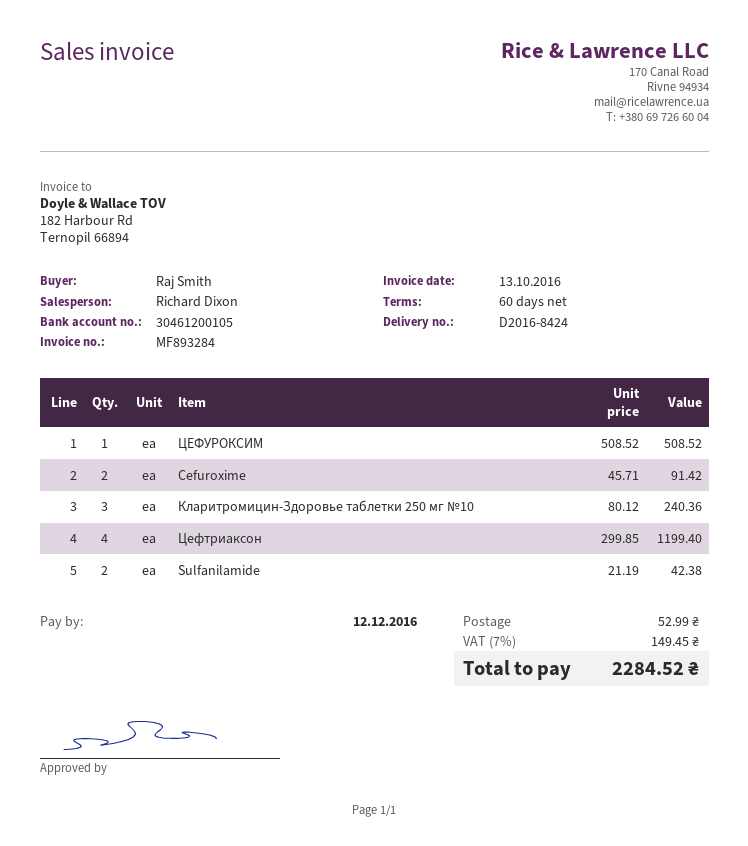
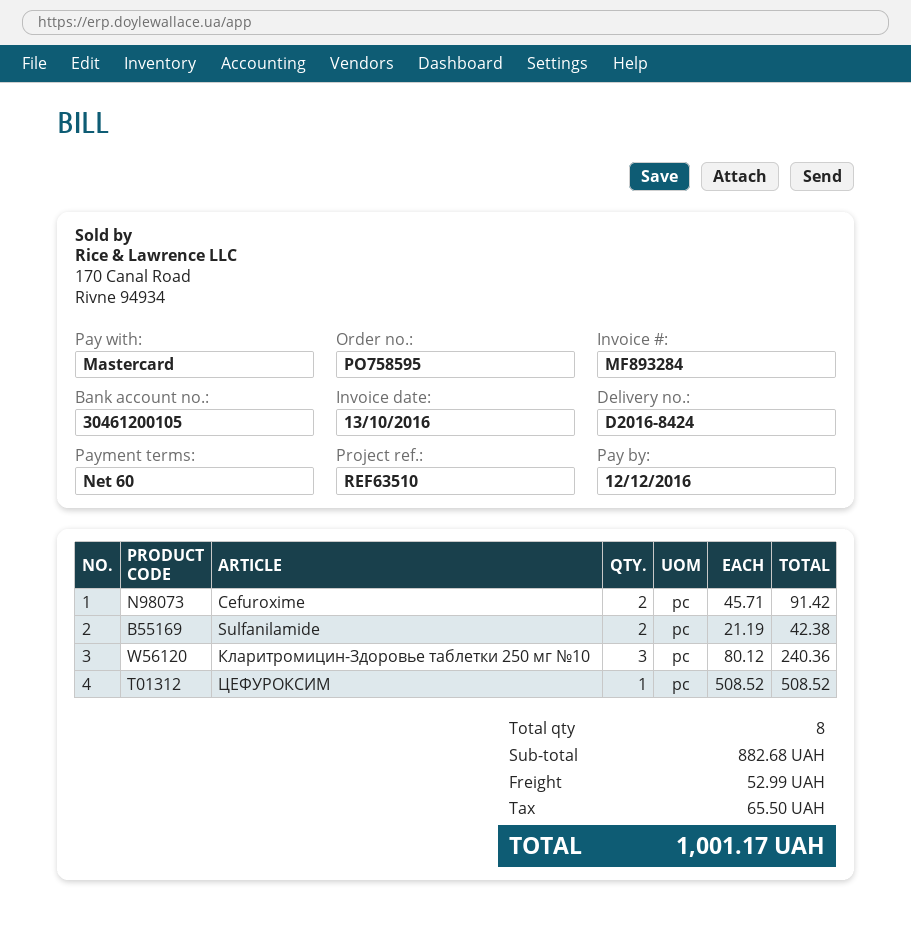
Цефтриаксон: 4 x 299.85 = 1199.40 -> none
tax: 149.45 -> 65.50
total: 2284.52 -> 1001.17

